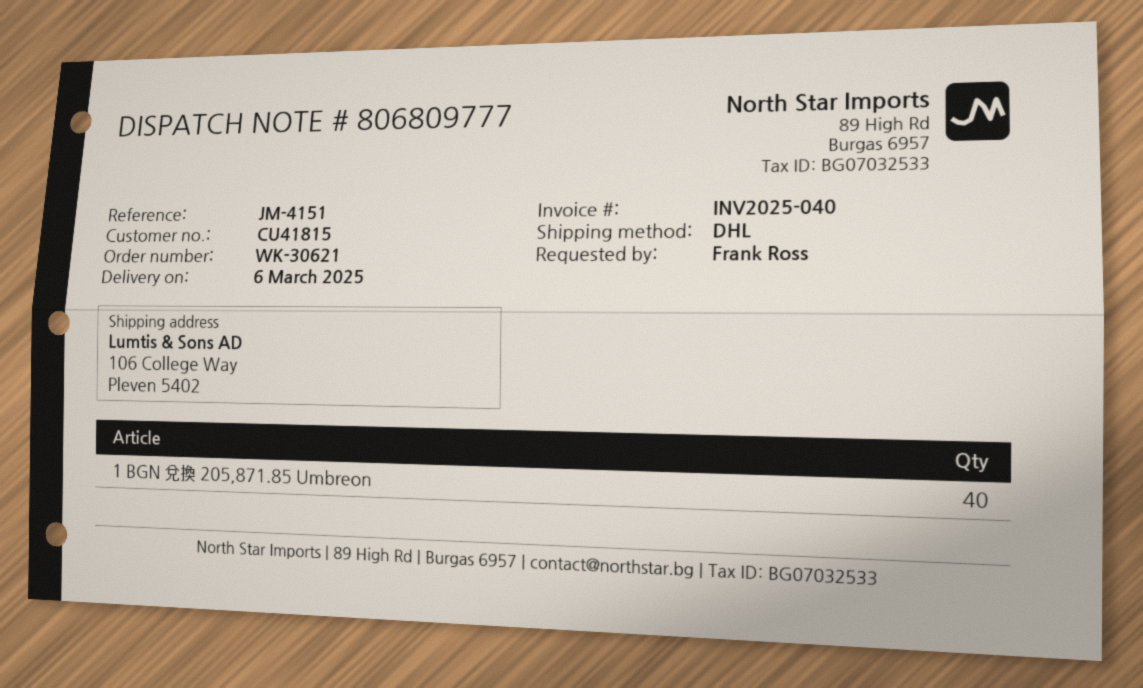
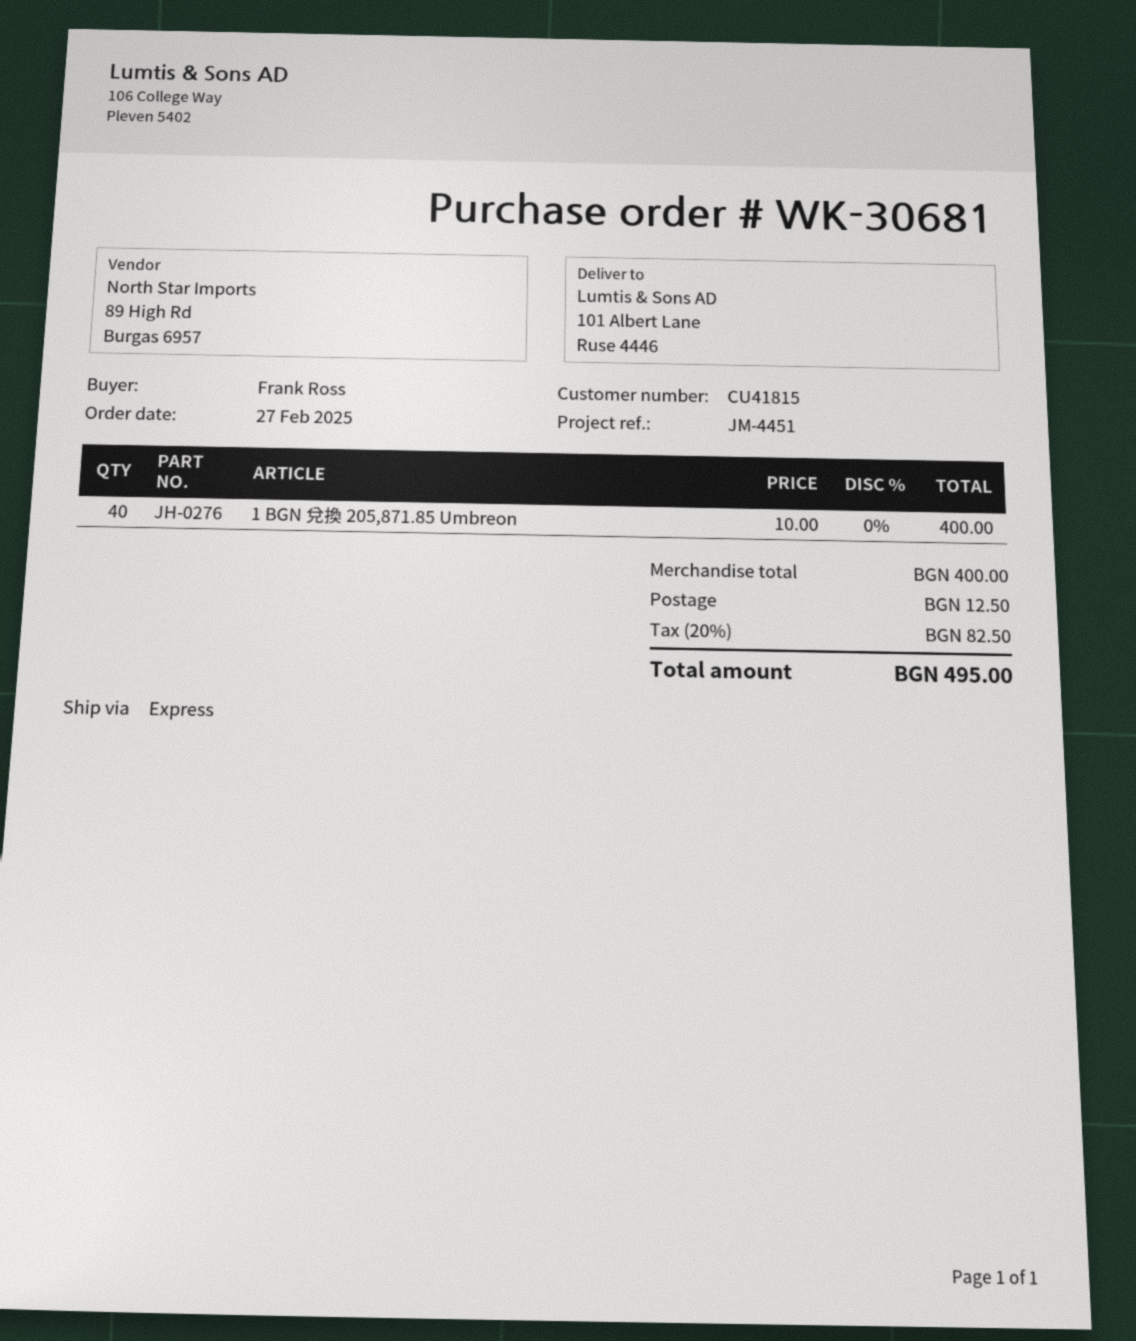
order number: WK-30621 -> WK-30681
reference: JM-4151 -> JM-4451
shipping method: DHL -> express
ship to: 106 College Way, Pleven 5402 -> 101 Albert Lane, Ruse 4446

